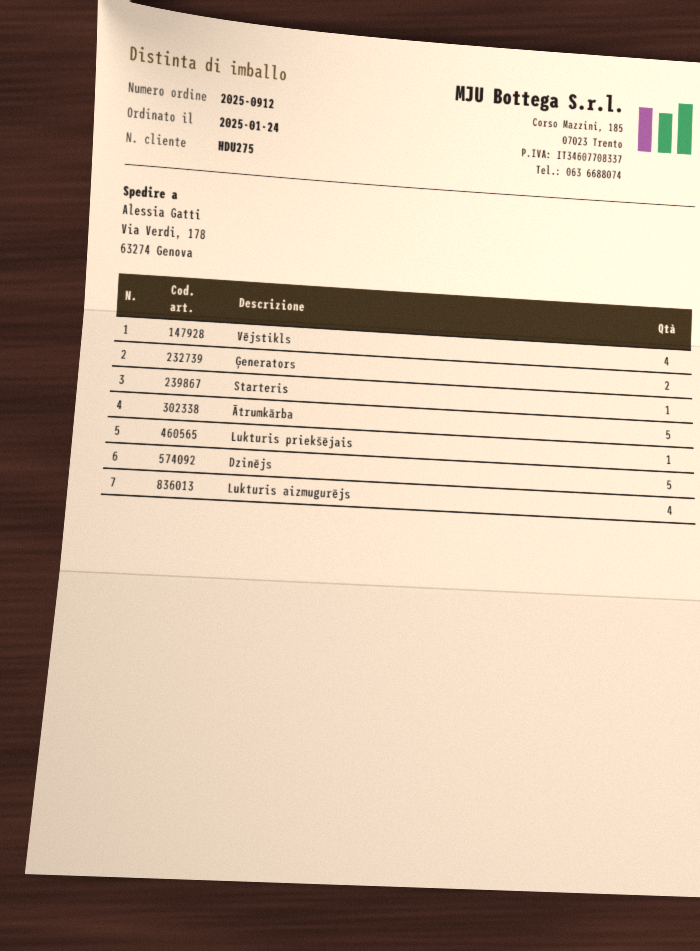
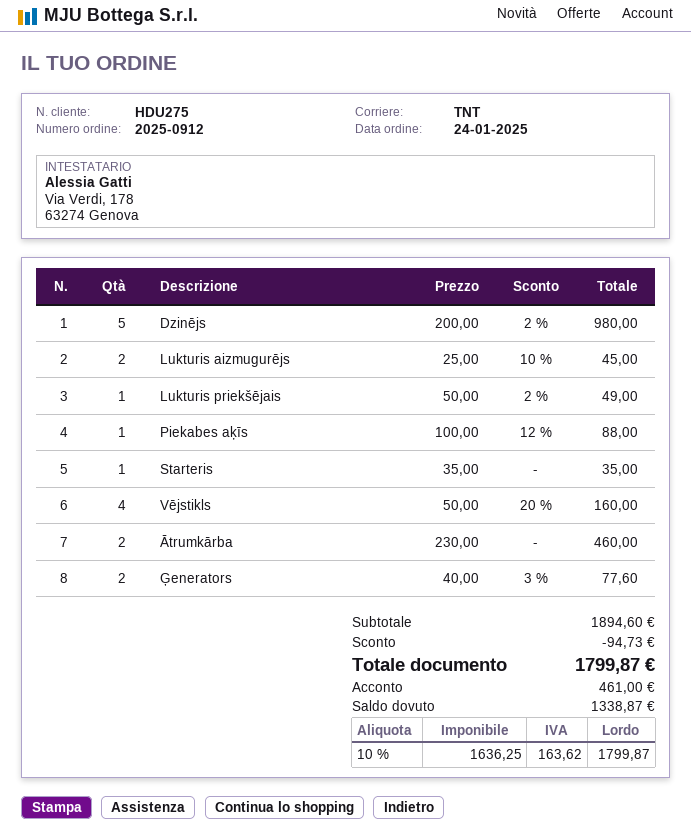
Ātrumkārba: 5 -> 2
Lukturis aizmugurējs: 4 -> 2
Piekabes aķīs: none -> 1

